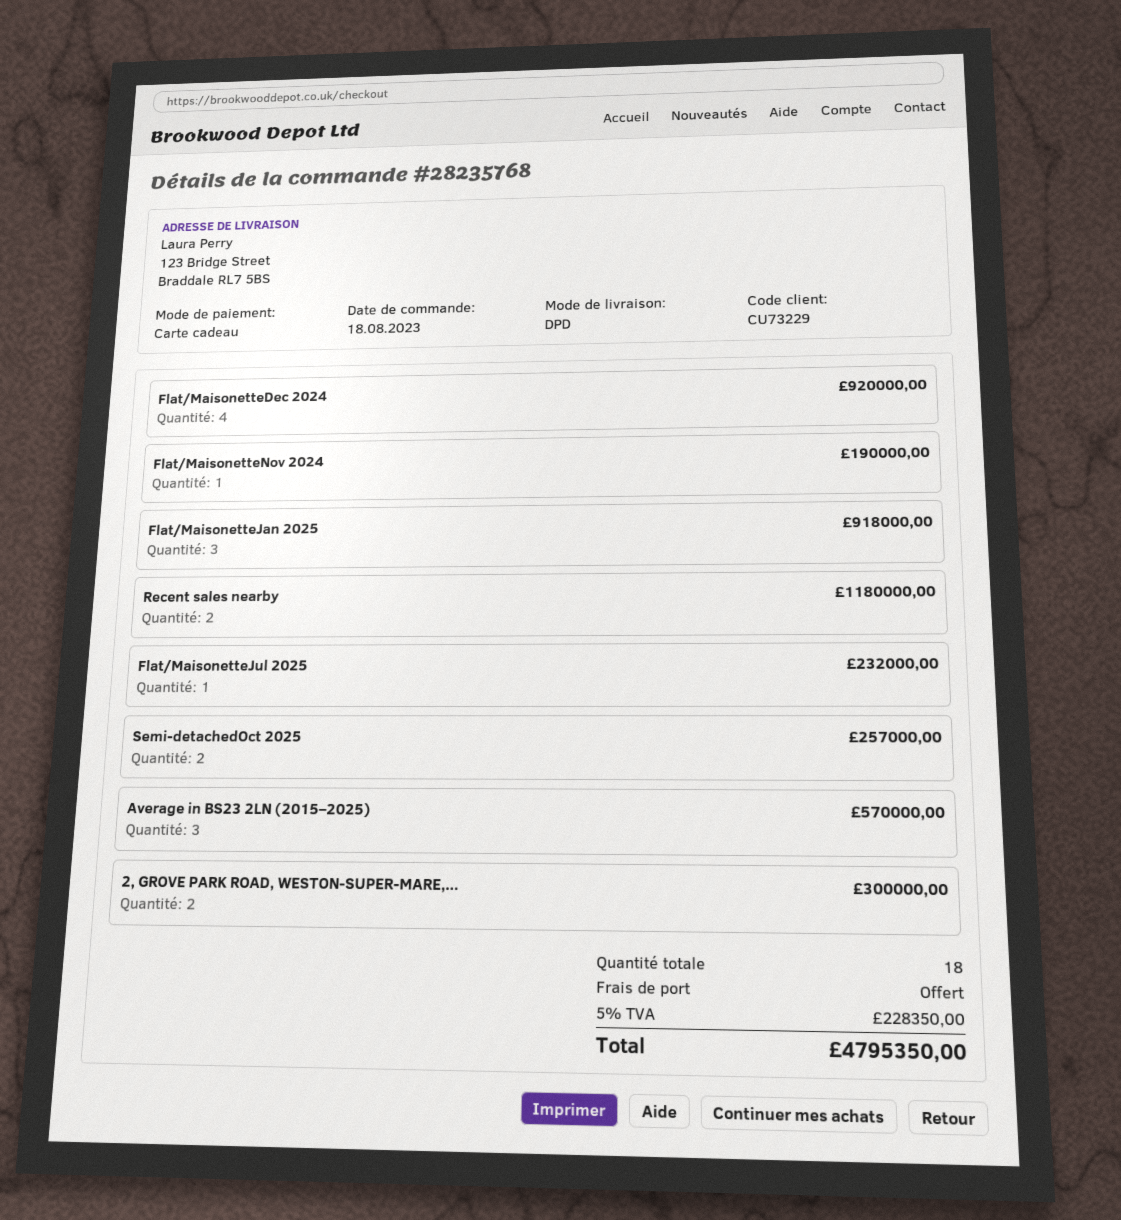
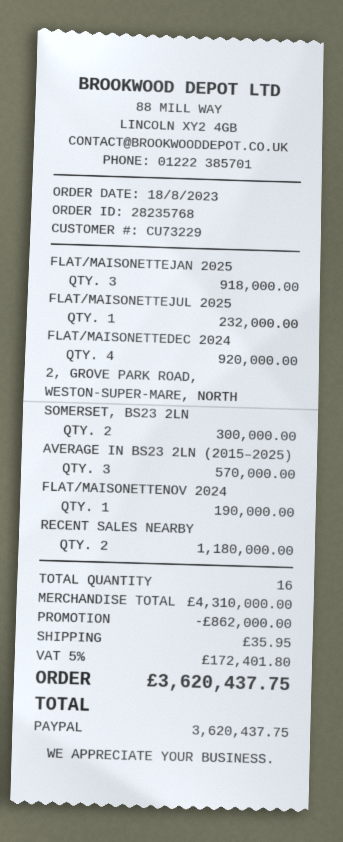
payment method: gift card -> PayPal
Semi-detachedOct 2025: 2 for 257000.00 -> none
total quantity: 18 -> 16
discount: none -> 862000.00
shipping: 0.00 -> 35.95
tax: 5% = 228350.00 -> 5% = 172401.80
total: 4795350.00 -> 3620437.75

